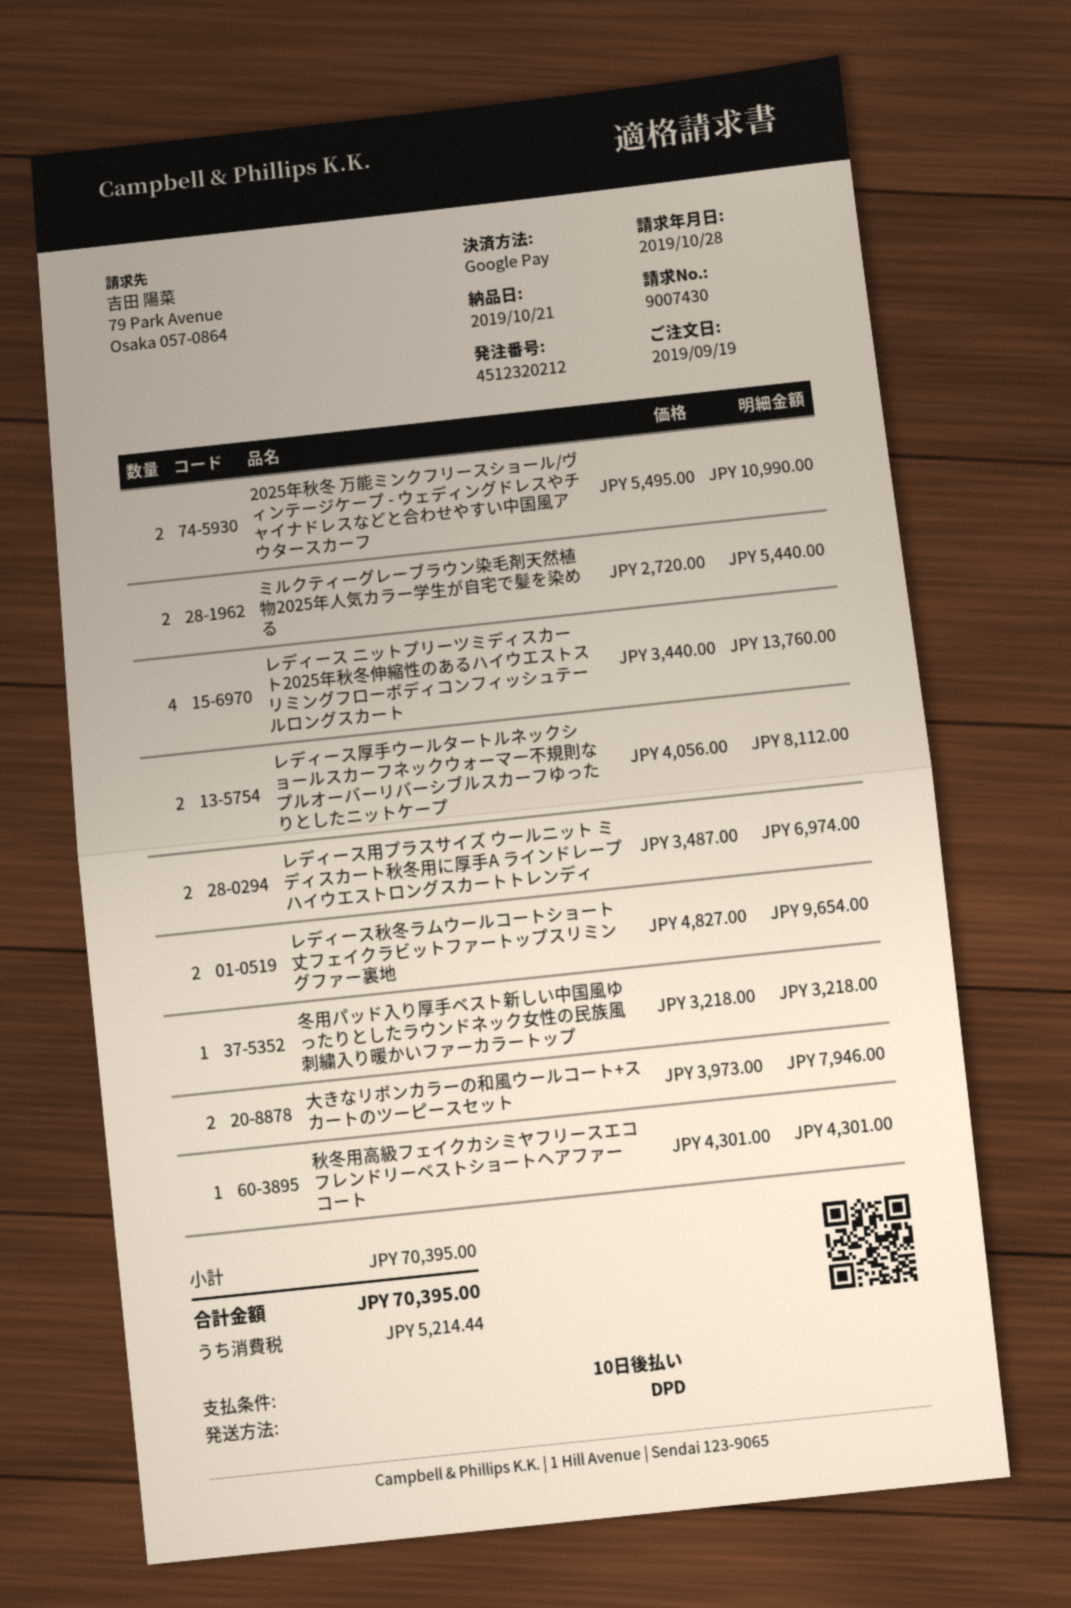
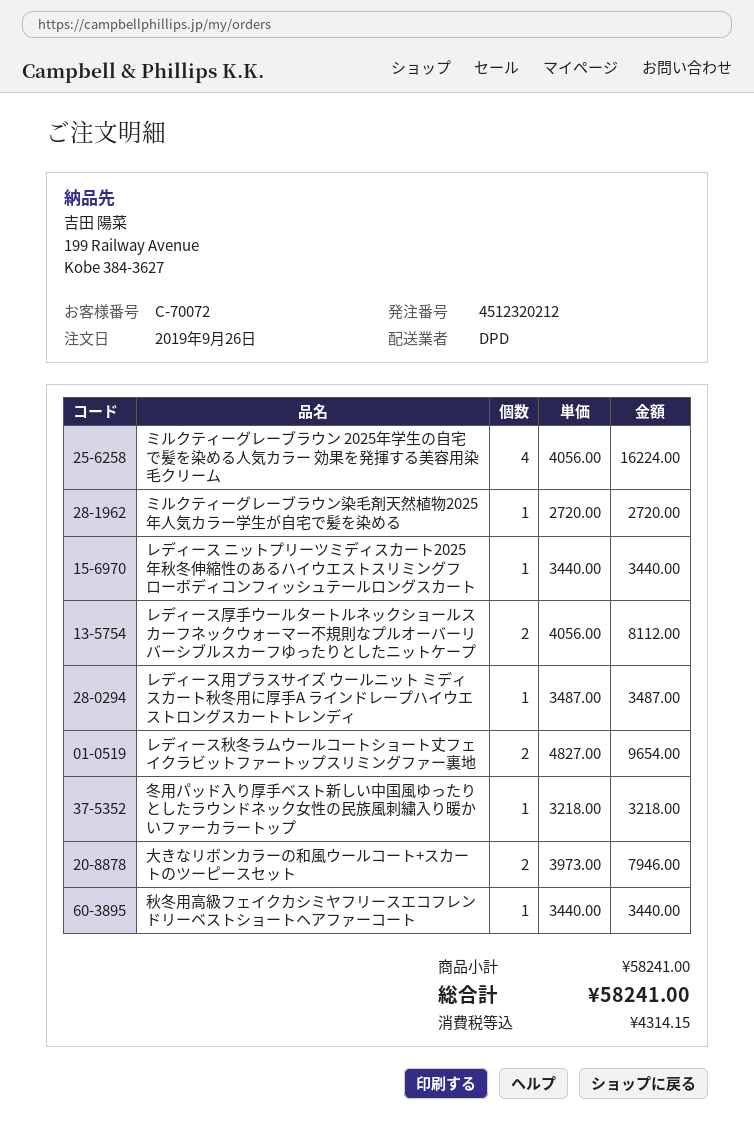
order date: 2019-09-19 -> 2019-09-26
2025年秋冬 万能ミンクフリースショール/ヴィンテージケープ - ウェディングドレスやチャイナドレスなどと合わせやすい中国風アウタースカーフ: 2 x 5495.00 = 10990.00 -> none
ミルクティーグレーブラウン染毛剤天然植物2025年人気カラー学生が自宅で髪を染める: 2 x 2720.00 = 5440.00 -> 1 x 2720.00 = 2720.00
レディース ニットプリーツミディスカート2025年秋冬伸縮性のあるハイウエストスリミングフローボディコンフィッシュテールロングスカート: 4 x 3440.00 = 13760.00 -> 1 x 3440.00 = 3440.00
レディース用プラスサイズ ウールニット ミディスカート秋冬用に厚手A ラインドレープハイウエストロングスカートトレンディ: 2 x 3487.00 = 6974.00 -> 1 x 3487.00 = 3487.00
秋冬用高級フェイクカシミヤフリースエコフレンドリーベストショートヘアファーコート: 1 x 4301.00 = 4301.00 -> 1 x 3440.00 = 3440.00
ミルクティーグレーブラウン 2025年学生の自宅で髪を染める人気カラー 効果を発揮する美容用染毛クリーム: none -> 4 x 4056.00 = 16224.00
subtotal: 70395.00 -> 58241.00
tax: 5214.44 -> 4314.15
total: 70395.00 -> 58241.00

